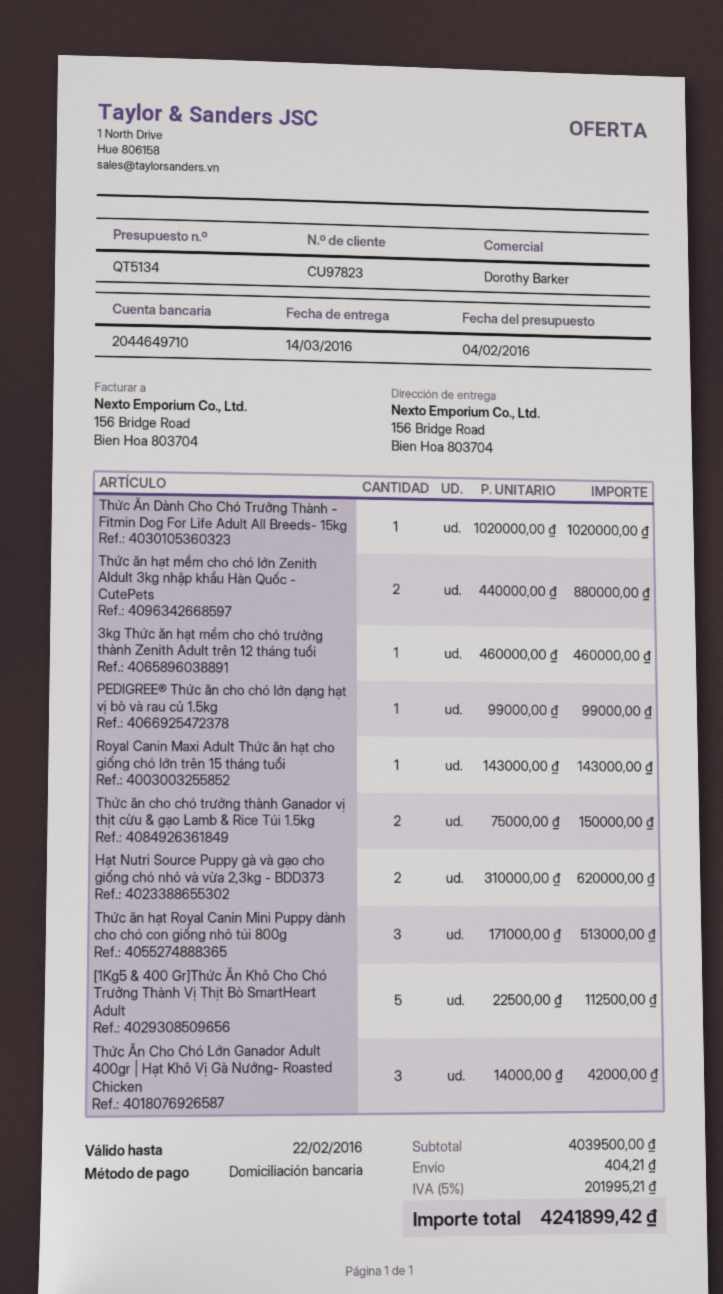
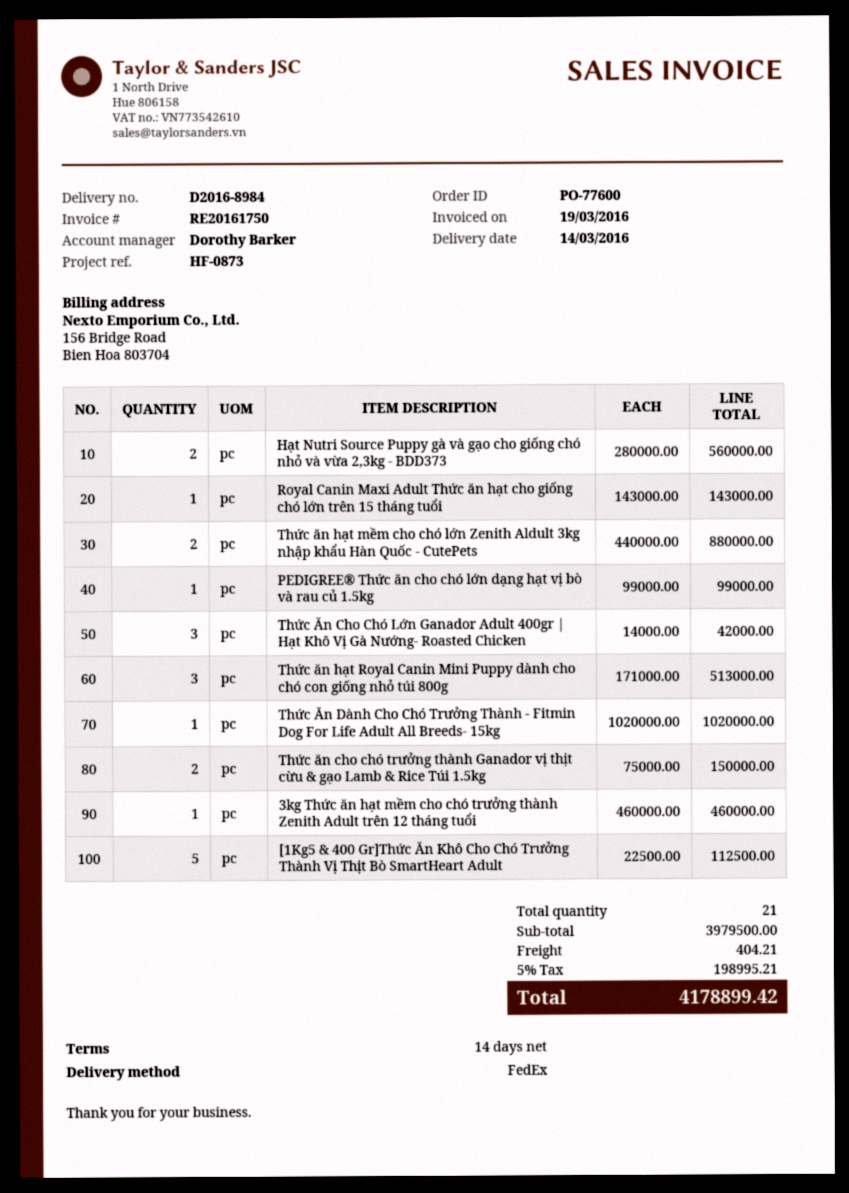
Hạt Nutri Source Puppy gà và gạo cho giống chó nhỏ và vừa 2,3kg - BDD373: 2 x 310000.00 = 620000.00 -> 2 x 280000.00 = 560000.00
subtotal: 4039500.00 -> 3979500.00
tax: 5% = 201995.21 -> 5% = 198995.21
total: 4241899.42 -> 4178899.42

